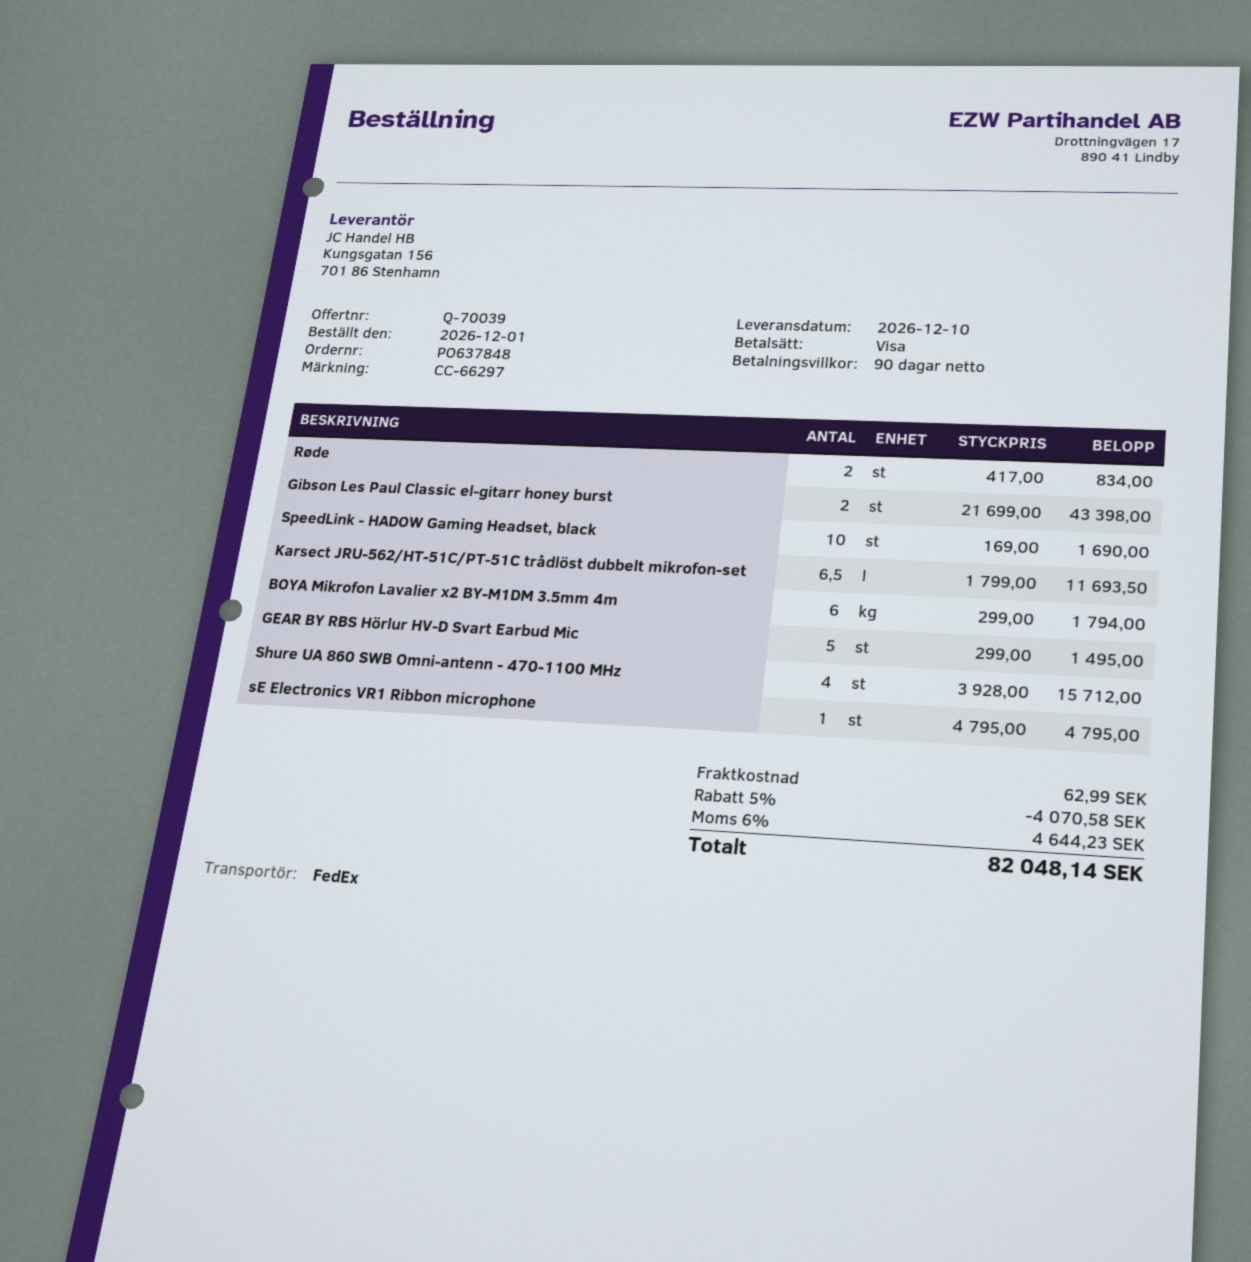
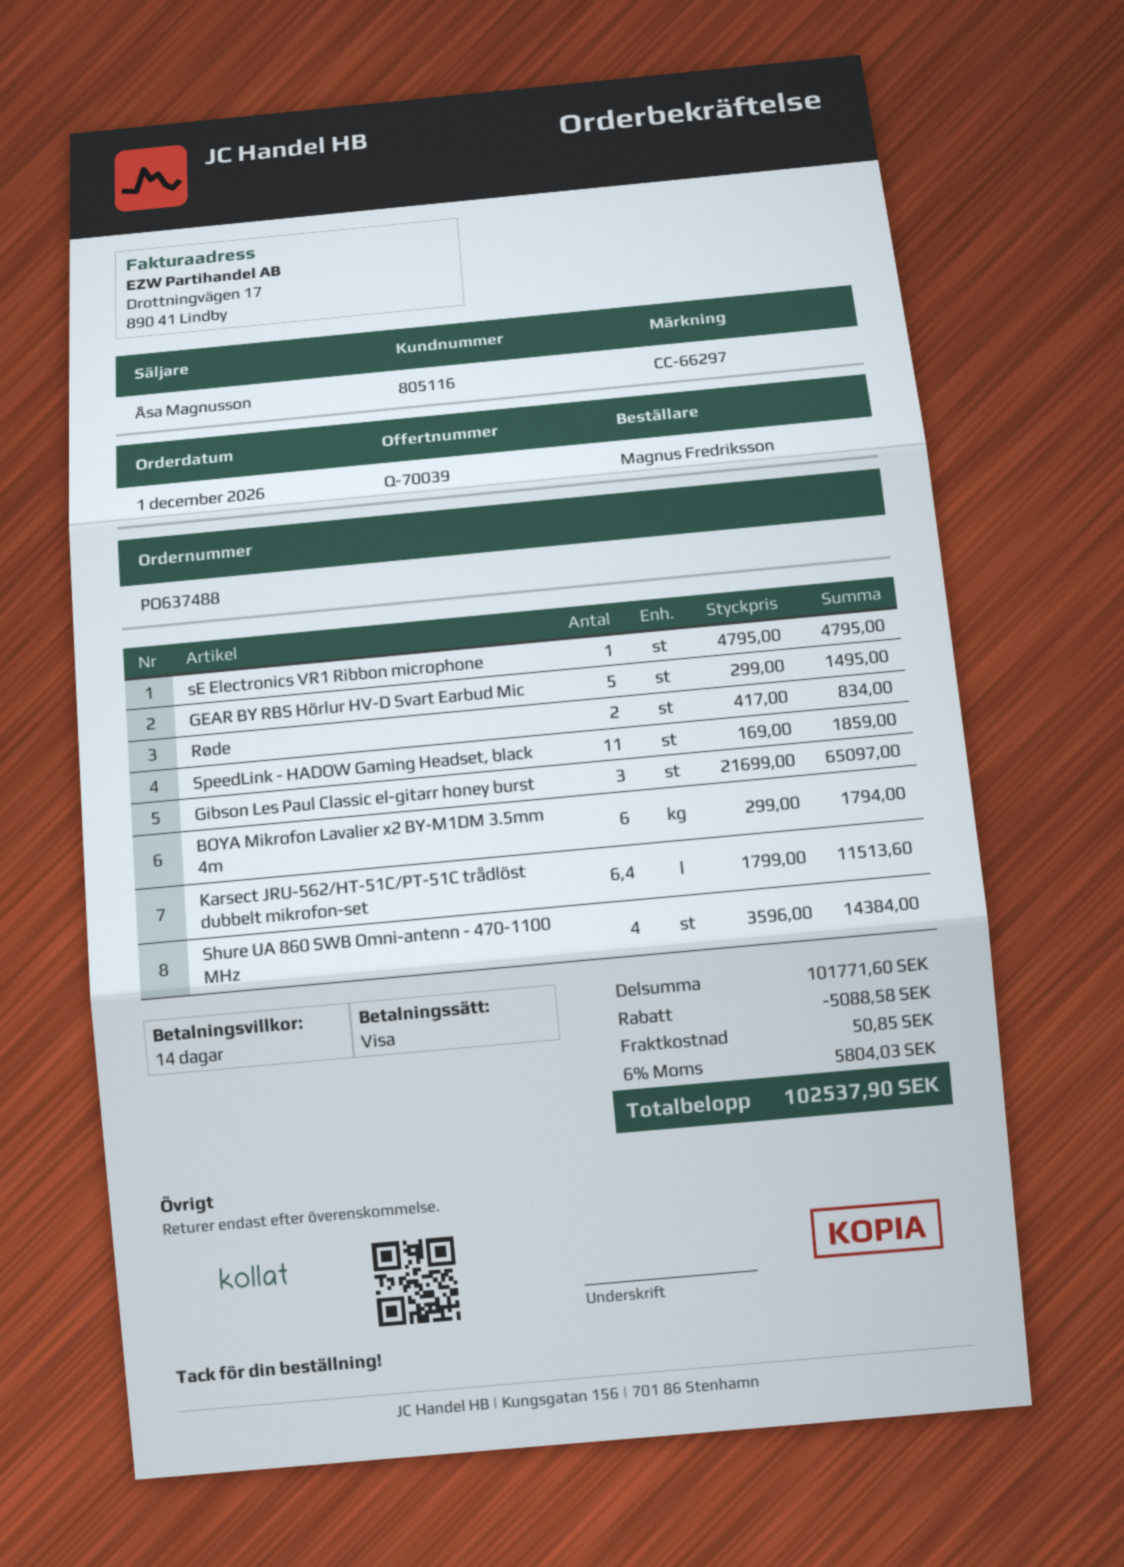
order number: PO637848 -> PO637488
payment terms: 90 days -> 14 days
Gibson Les Paul Classic el-gitarr honey burst: 2 x 21699.00 = 43398.00 -> 3 x 21699.00 = 65097.00
SpeedLink - HADOW Gaming Headset, black: 10 x 169.00 = 1690.00 -> 11 x 169.00 = 1859.00
Karsect JRU-562/HT-51C/PT-51C trådlöst dubbelt mikrofon-set: 6.5 x 1799.00 = 11693.50 -> 6.4 x 1799.00 = 11513.60
Shure UA 860 SWB Omni-antenn - 470-1100 MHz: 4 x 3928.00 = 15712.00 -> 4 x 3596.00 = 14384.00
discount: 4070.58 -> 5088.58
shipping: 62.99 -> 50.85
tax: 6% = 4644.23 -> 6% = 5804.03
total: 82048.14 -> 102537.90

